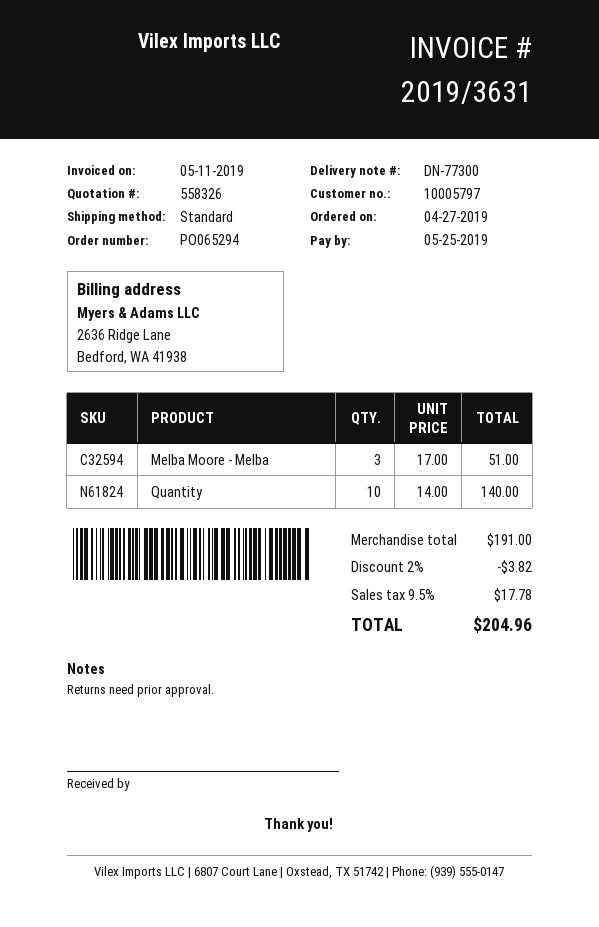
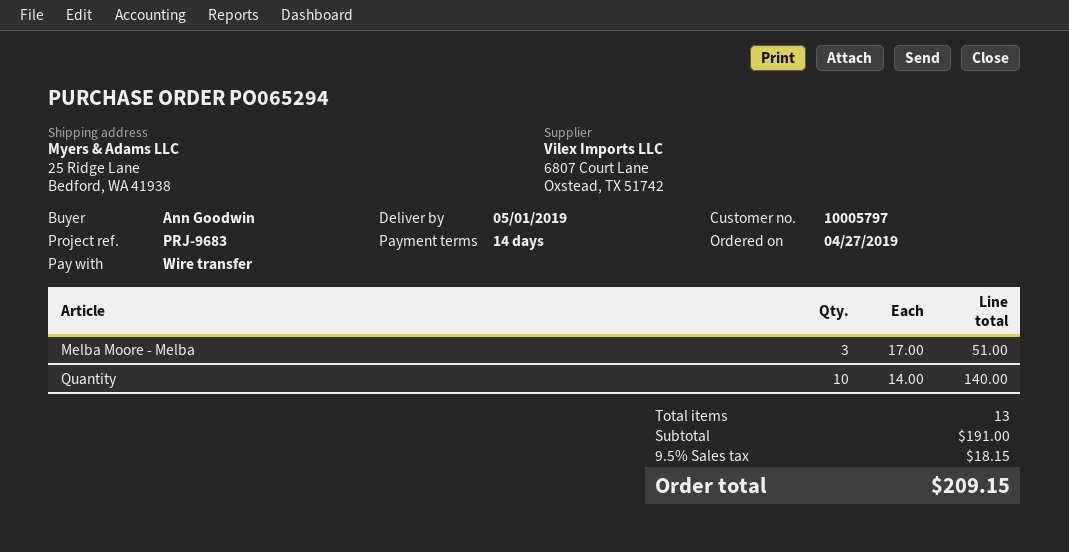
discount: 2% = 3.82 -> none
tax: 9.5% = 17.78 -> 9.5% = 18.15
total: 204.96 -> 209.15

